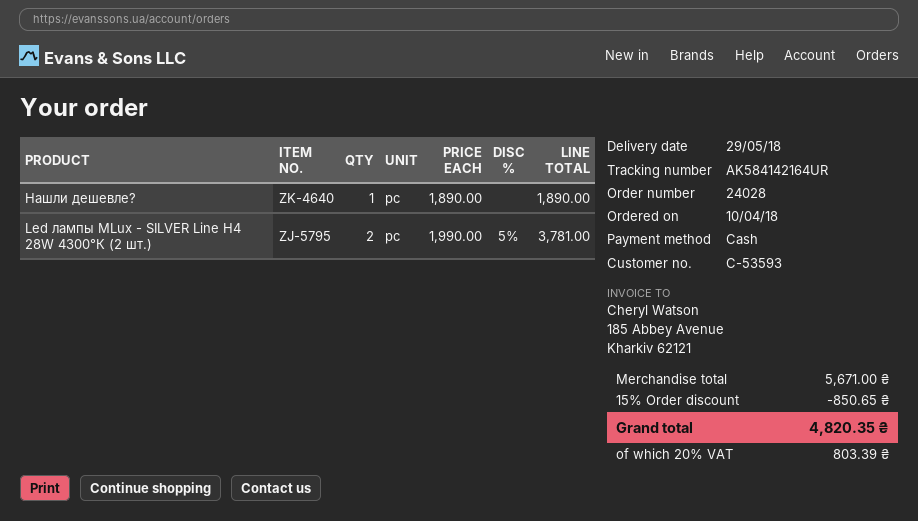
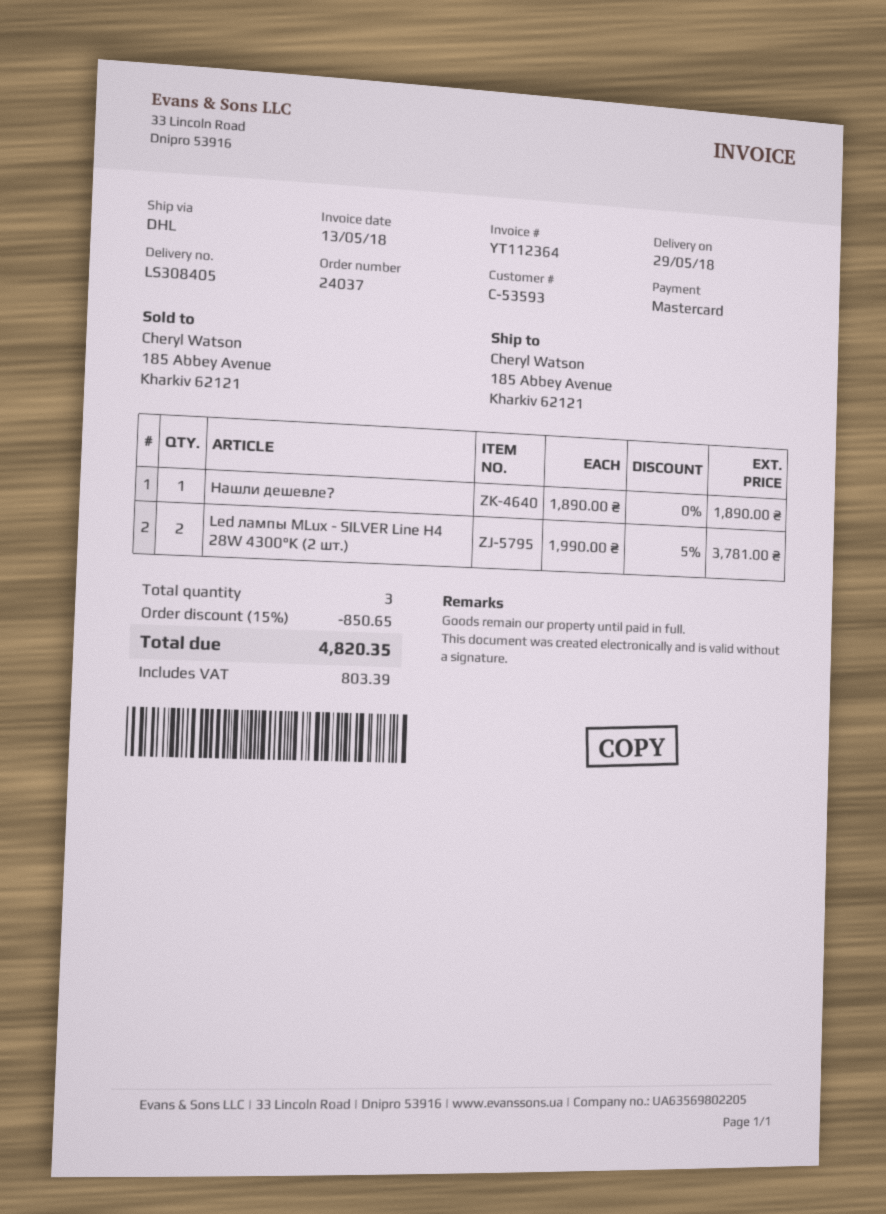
order number: 24028 -> 24037
payment method: cash -> Mastercard

